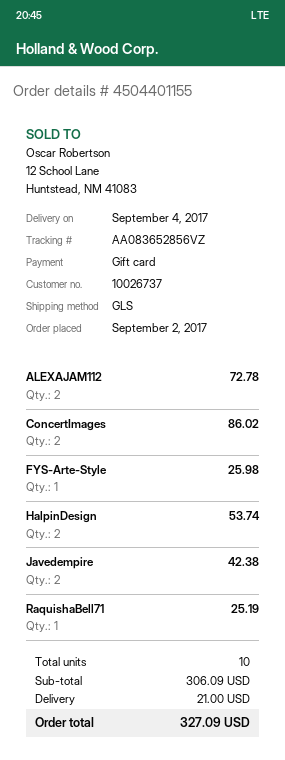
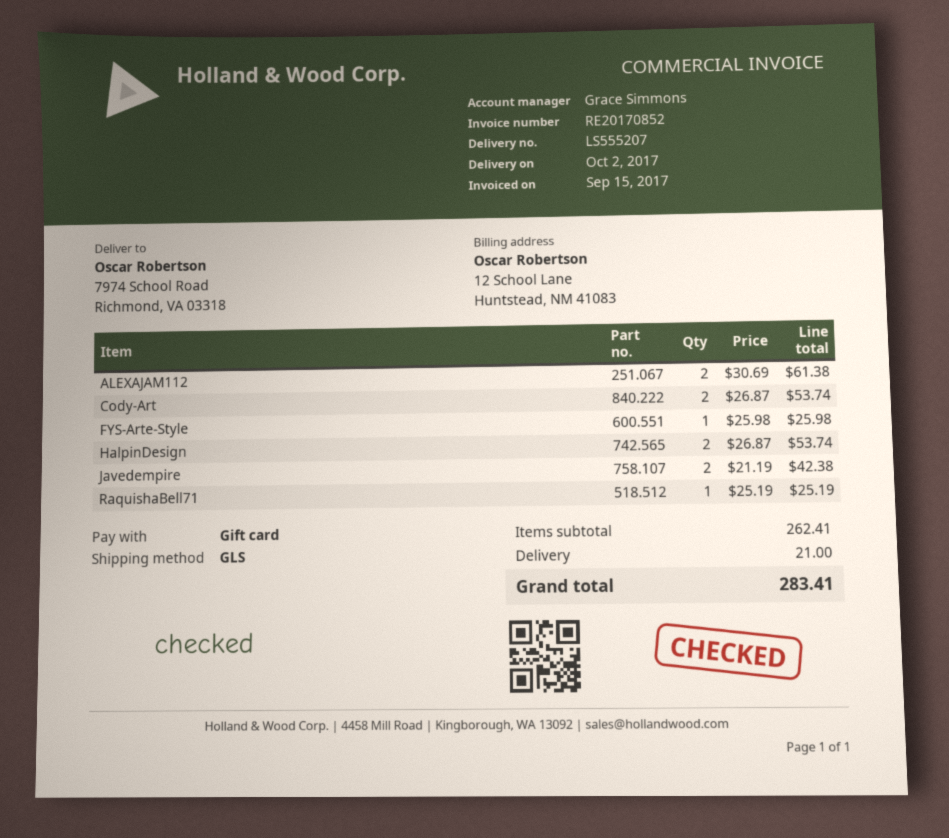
delivery date: 2017-09-04 -> 2017-10-02
ALEXAJAM112: 2 for 72.78 -> 2 for 61.38
ConcertImages: 2 for 86.02 -> none
Cody-Art: none -> 2 for 53.74
subtotal: 306.09 -> 262.41
total: 327.09 -> 283.41

